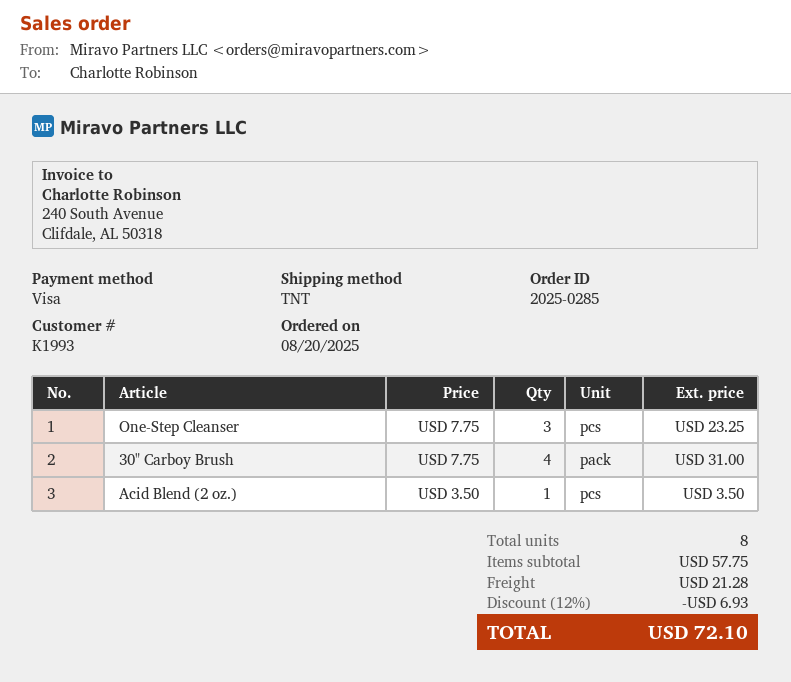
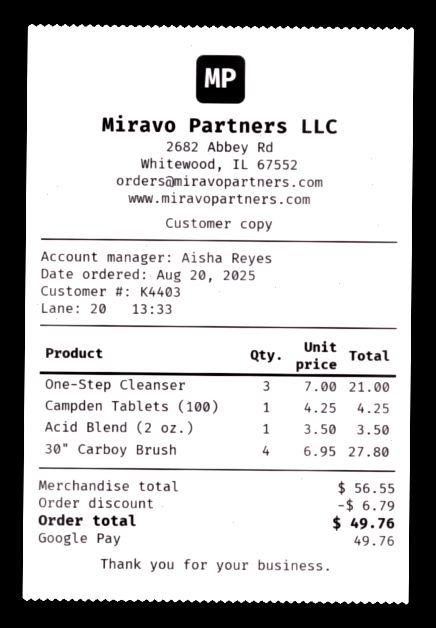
customer number: K1993 -> K4403
payment method: Visa -> Google Pay
One-Step Cleanser: 3 x 7.75 = 23.25 -> 3 x 7.00 = 21.00
30" Carboy Brush: 4 x 7.75 = 31.00 -> 4 x 6.95 = 27.80
Campden Tablets (100): none -> 1 x 4.25 = 4.25
subtotal: 57.75 -> 56.55
discount: 6.93 -> 6.79
shipping: 21.28 -> none
total: 72.10 -> 49.76

